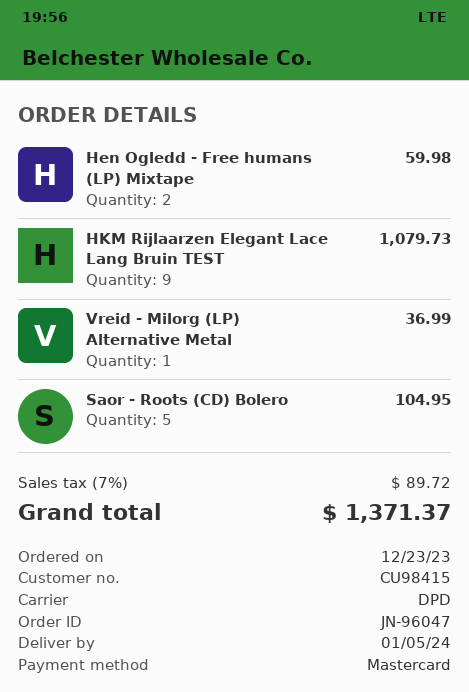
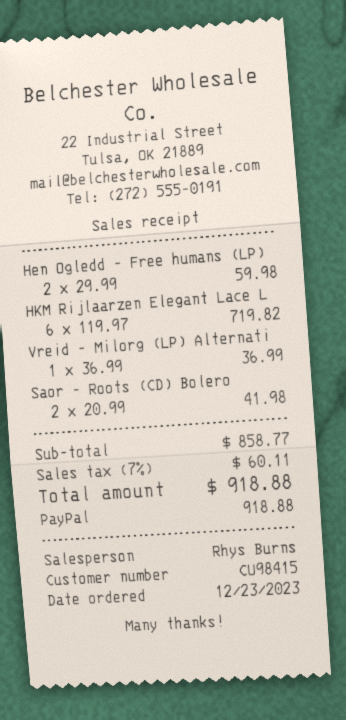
payment method: Mastercard -> PayPal
HKM Rijlaarzen Elegant Lace Lang Bruin TEST: 9 for 1079.73 -> 6 for 719.82
Saor - Roots (CD) Bolero: 5 for 104.95 -> 2 for 41.98
tax: 7% = 89.72 -> 7% = 60.11
total: 1371.37 -> 918.88

